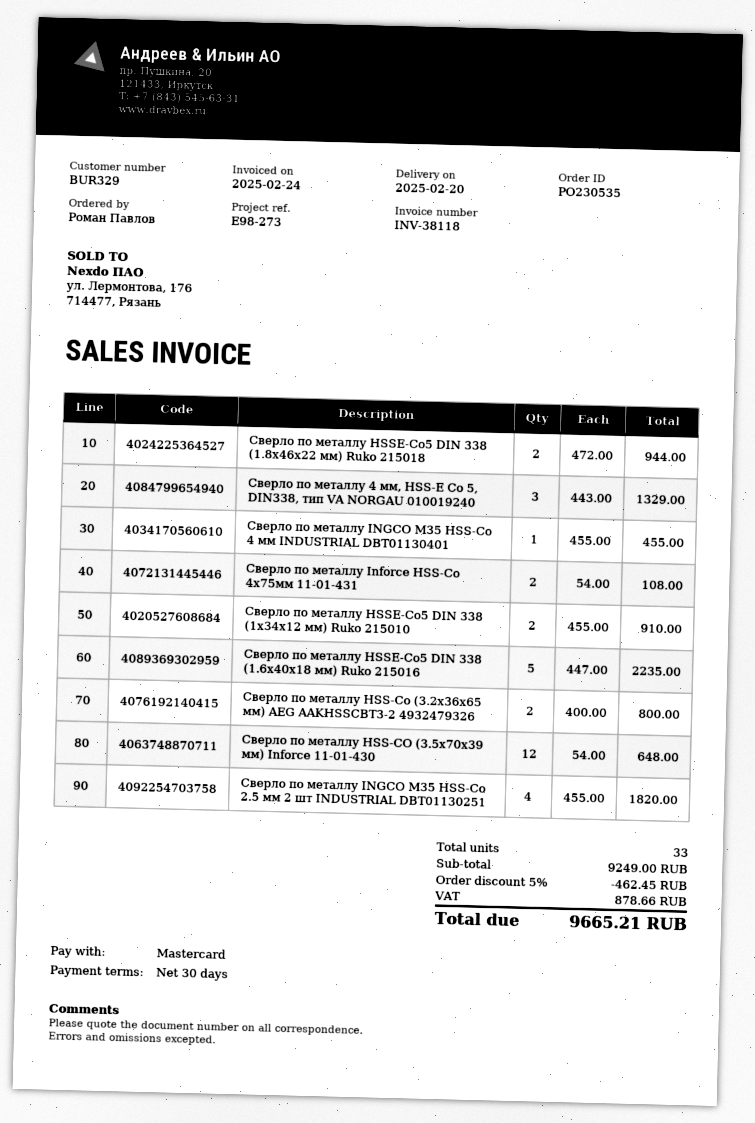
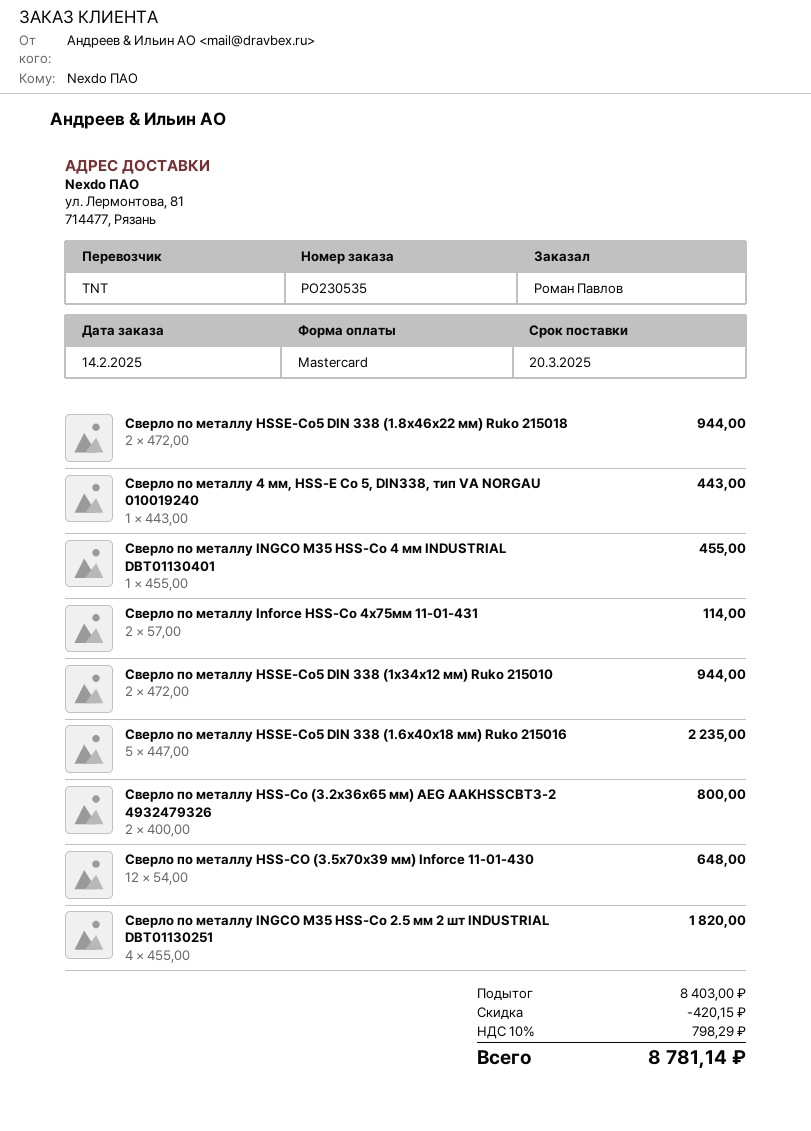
delivery date: 2025-02-20 -> 2025-03-20
Сверло по металлу 4 мм, HSS-E Co 5, DIN338, тип VA NORGAU 010019240: 3 x 443.00 = 1329.00 -> 1 x 443.00 = 443.00
Сверло по металлу Inforce HSS-Co 4x75мм 11-01-431: 2 x 54.00 = 108.00 -> 2 x 57.00 = 114.00
Сверло по металлу HSSE-Co5 DIN 338 (1х34х12 мм) Ruko 215010: 2 x 455.00 = 910.00 -> 2 x 472.00 = 944.00
subtotal: 9249.00 -> 8403.00
discount: 462.45 -> 420.15
tax: 878.66 -> 798.29
total: 9665.21 -> 8781.14

